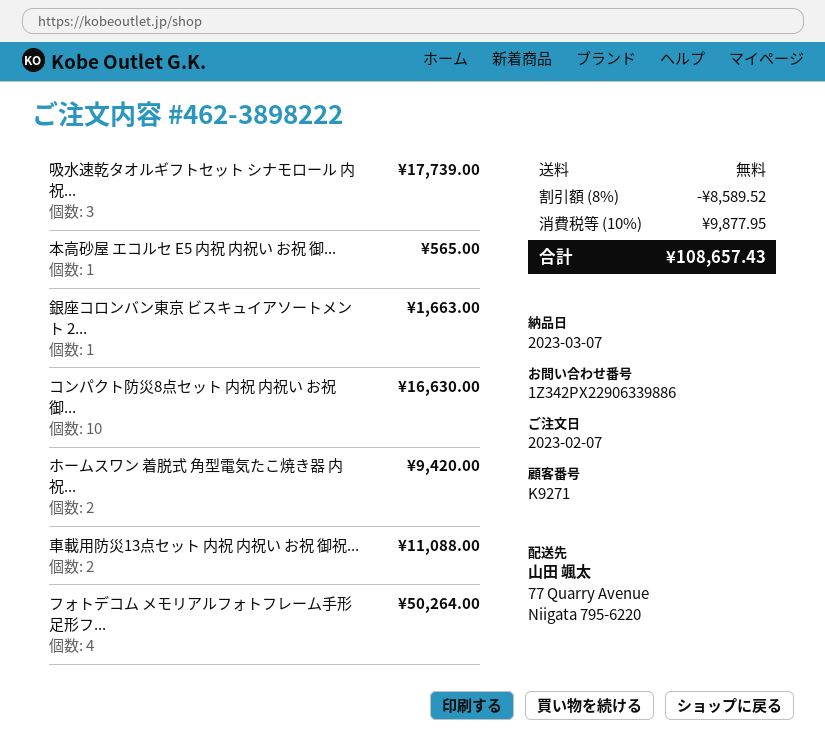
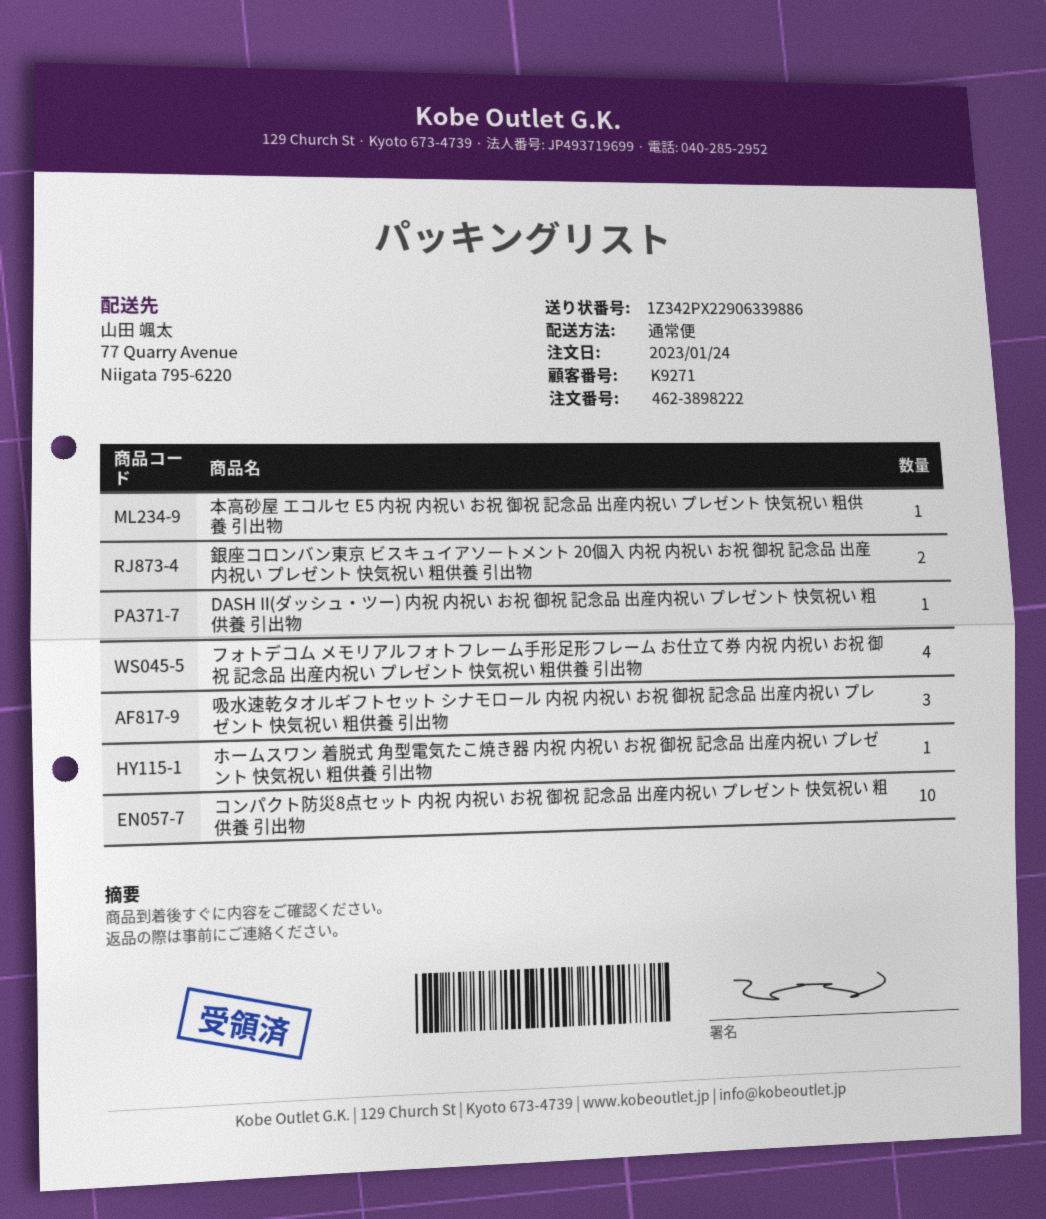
order date: 2023-02-07 -> 2023-01-24
銀座コロンバン東京 ビスキュイアソートメント 2...: 1 -> 2
ホームスワン 着脱式 角型電気たこ焼き器 内祝...: 2 -> 1
車載用防災13点セット 内祝 内祝い お祝 御祝...: 2 -> none
DASH II(ダッシュ・ツー) 内祝 内祝い お祝 御祝 記念品 出産内祝い プレゼント 快気祝い 粗供養 引出物: none -> 1

